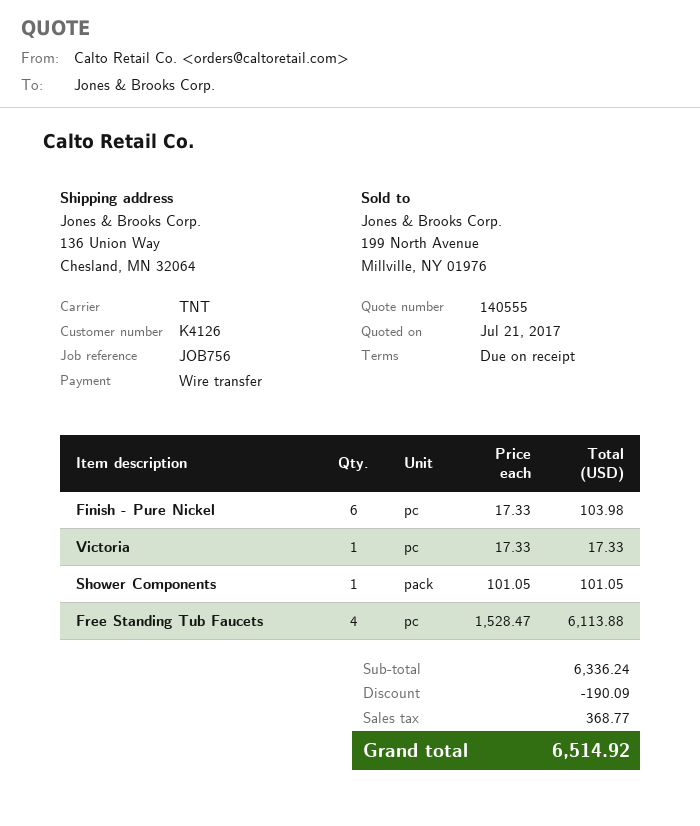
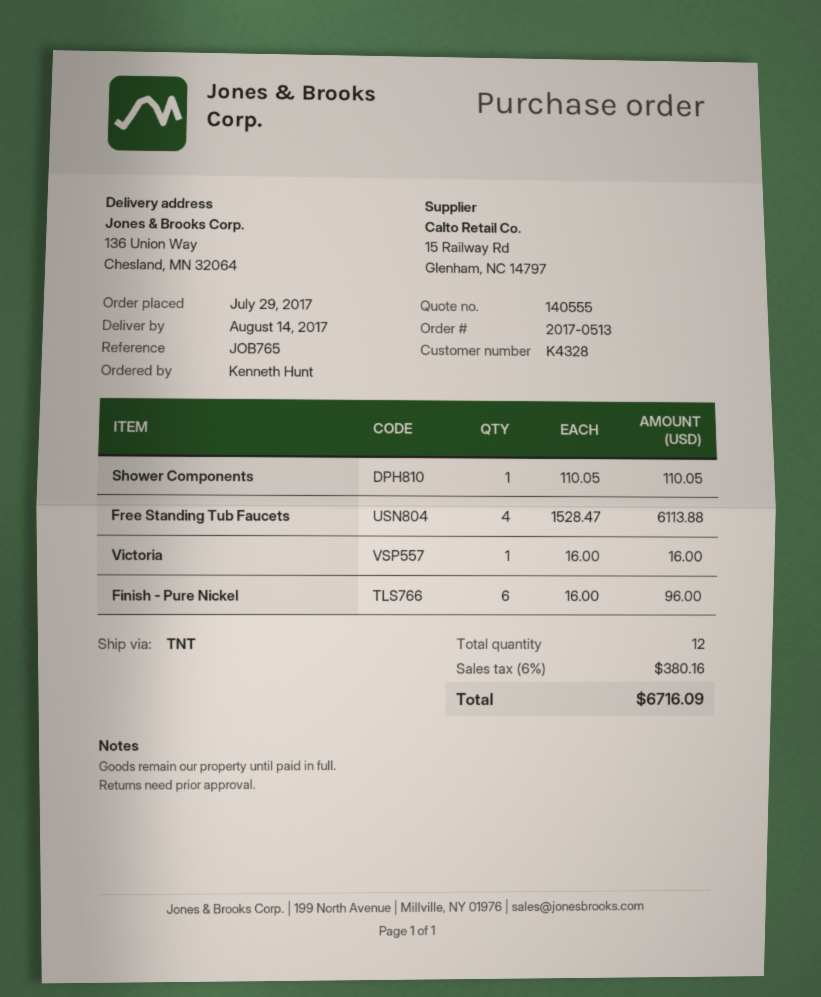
customer number: K4126 -> K4328
reference: JOB756 -> JOB765
Finish - Pure Nickel: 6 x 17.33 = 103.98 -> 6 x 16.00 = 96.00
Victoria: 1 x 17.33 = 17.33 -> 1 x 16.00 = 16.00
Shower Components: 1 x 101.05 = 101.05 -> 1 x 110.05 = 110.05
discount: 190.09 -> none
tax: 368.77 -> 380.16
total: 6514.92 -> 6716.09

